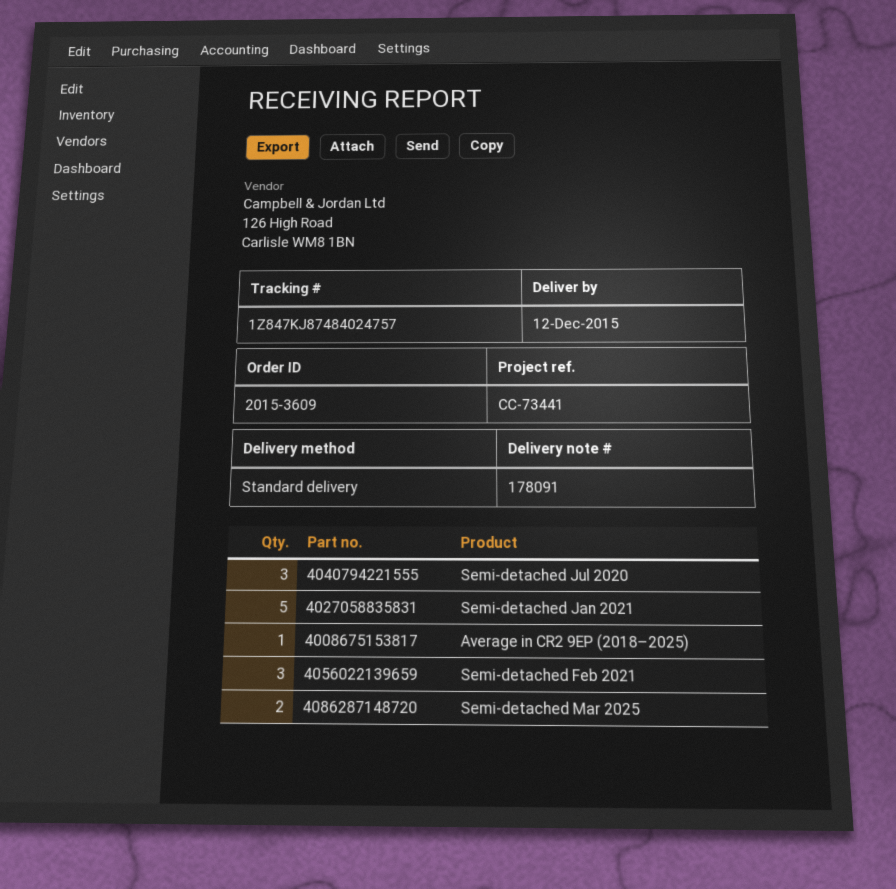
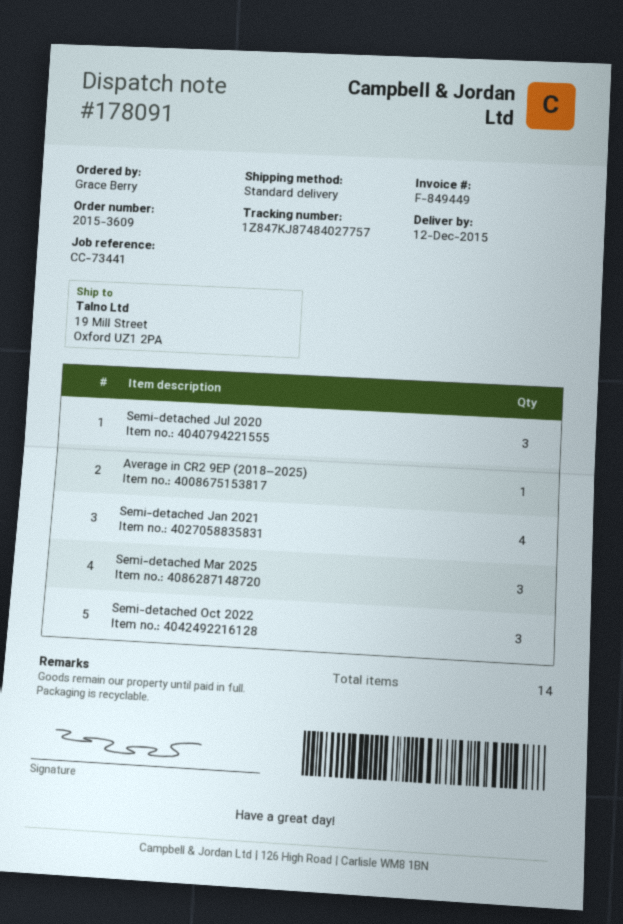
tracking number: 1Z847KJ87484024757 -> 1Z847KJ87484027757
Semi-detached Jan 2021: 5 -> 4
Semi-detached Feb 2021: 3 -> none
Semi-detached Mar 2025: 2 -> 3
Semi-detached Oct 2022: none -> 3

